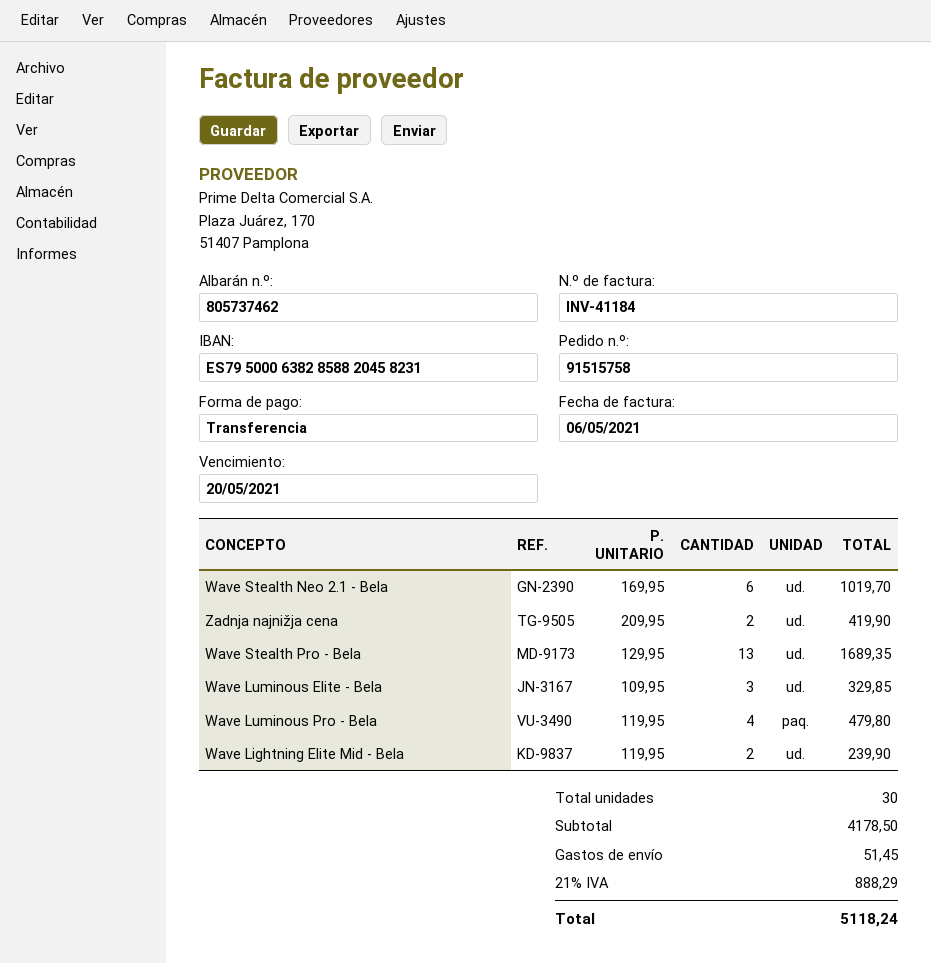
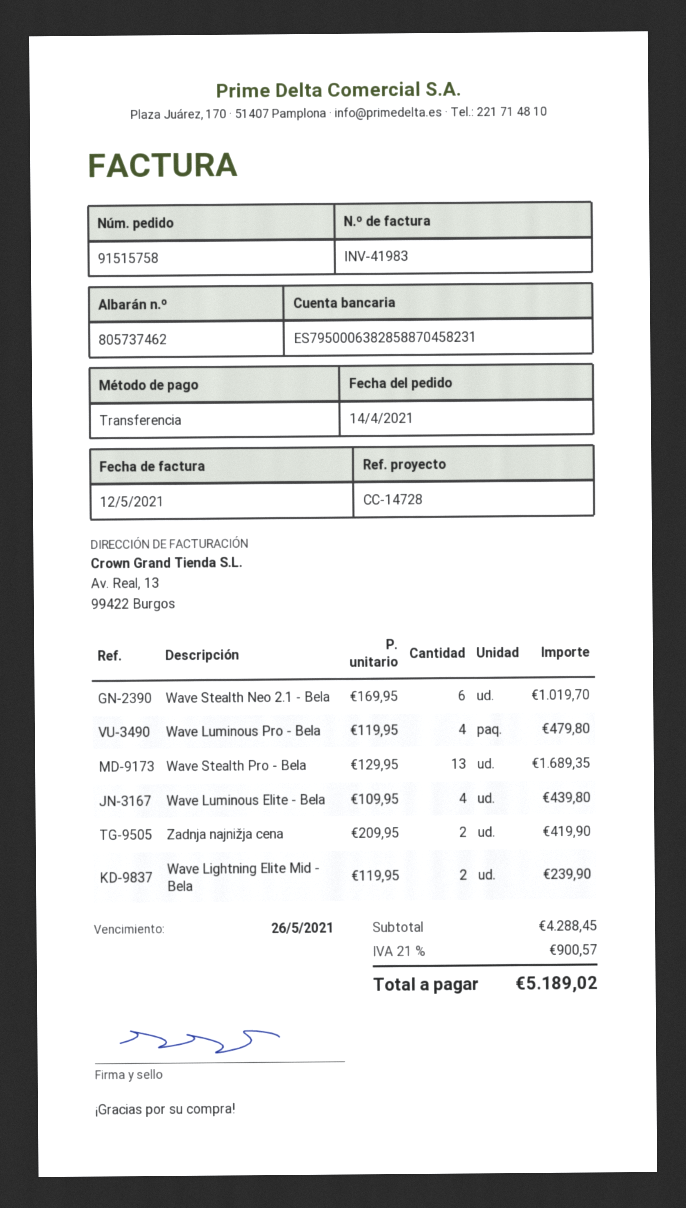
invoice number: INV-41184 -> INV-41983
invoice date: 2021-05-06 -> 2021-05-12
due date: 2021-05-20 -> 2021-05-26
bank account: ES7950006382858820458231 -> ES7950006382858870458231
Wave Luminous Elite - Bela: 3 x 109.95 = 329.85 -> 4 x 109.95 = 439.80
subtotal: 4178.50 -> 4288.45
shipping: 51.45 -> none
tax: 21% = 888.29 -> 21% = 900.57
total: 5118.24 -> 5189.02

